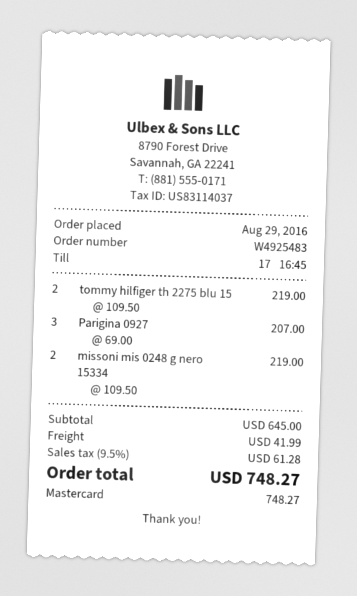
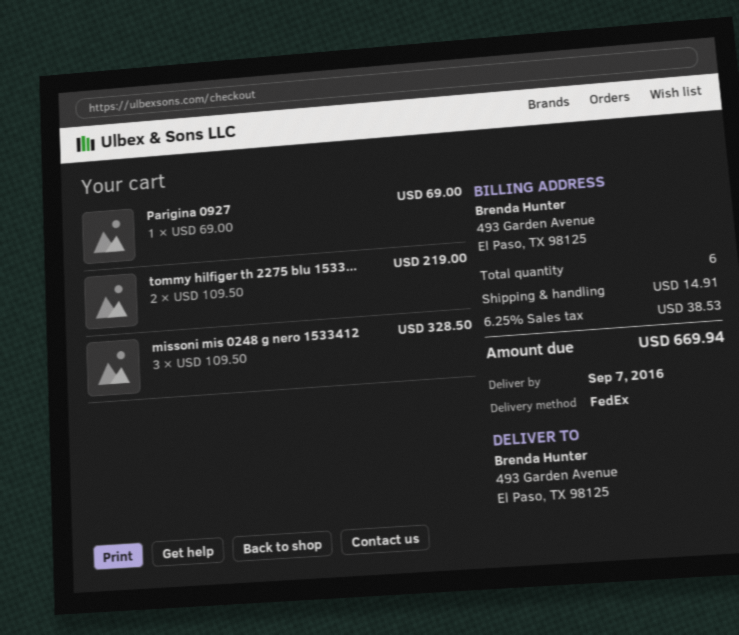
Parigina 0927: 3 x 69.00 = 207.00 -> 1 x 69.00 = 69.00
missoni mis 0248 g nero 15334: 2 x 109.50 = 219.00 -> 3 x 109.50 = 328.50
shipping: 41.99 -> 14.91
tax: 9.5% = 61.28 -> 6.25% = 38.53
total: 748.27 -> 669.94

